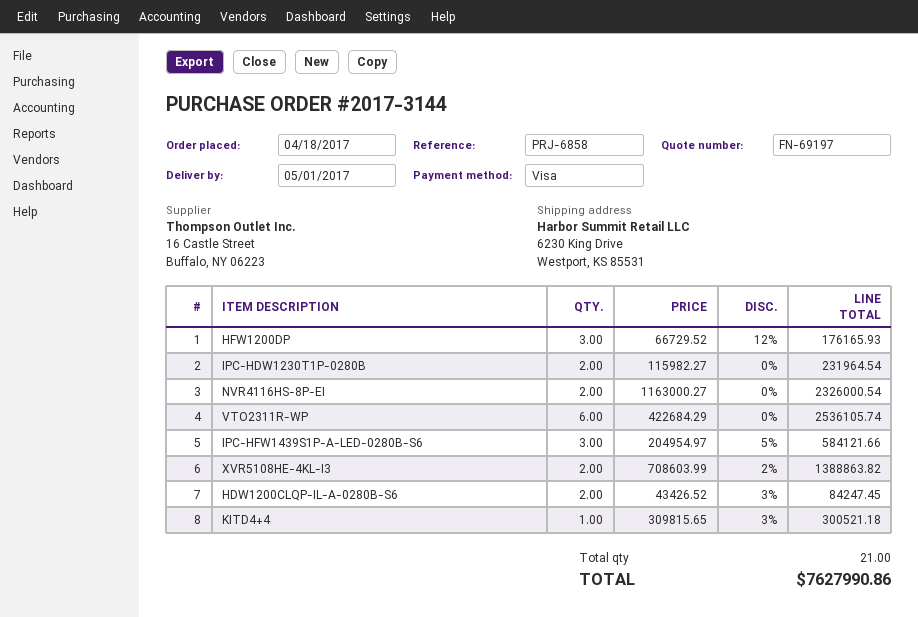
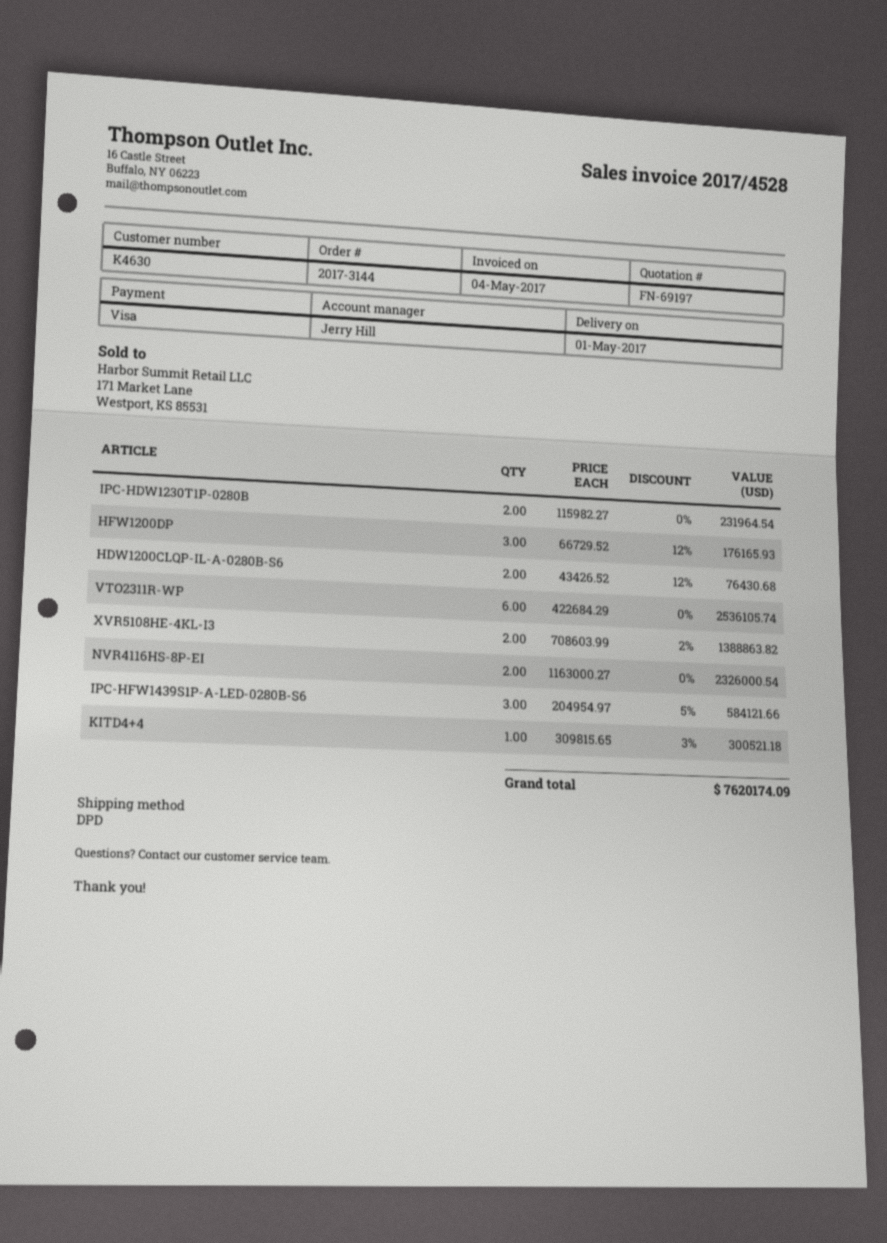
HDW1200CLQP-IL-A-0280B-S6: 2 x 43426.52 - 3% = 84247.45 -> 2 x 43426.52 - 12% = 76430.68
total: 7627990.86 -> 7620174.09

